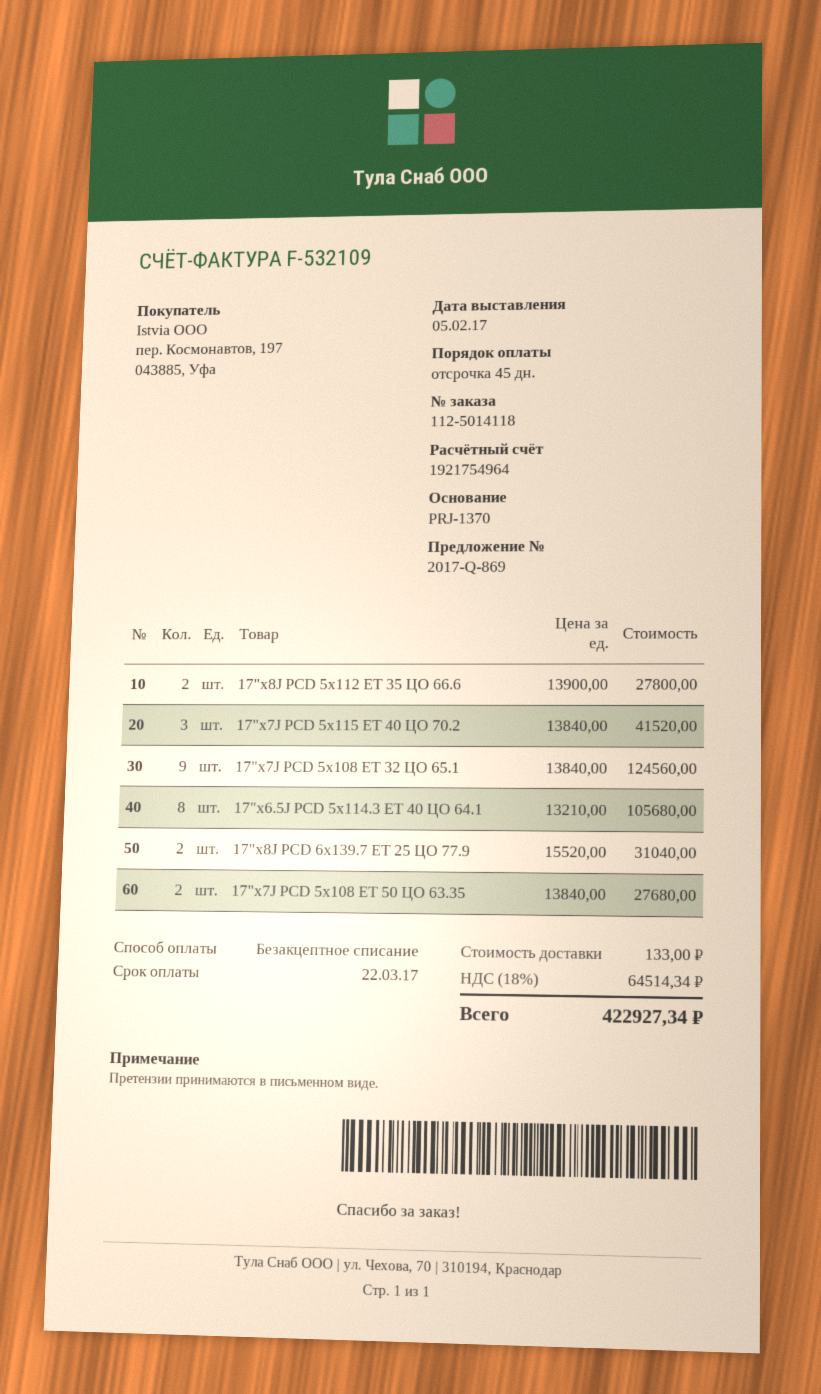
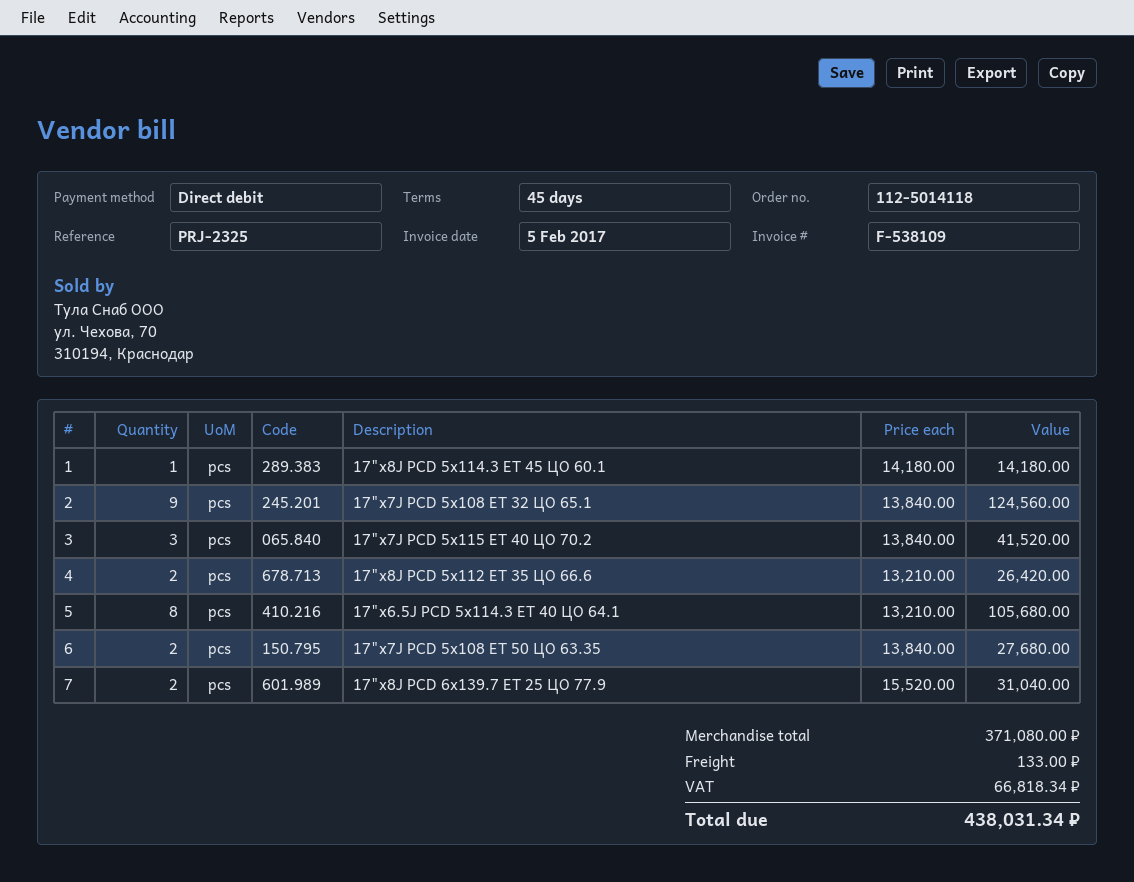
invoice number: F-532109 -> F-538109
reference: PRJ-1370 -> PRJ-2325
17"x8J PCD 5x112 ЕТ 35 ЦО 66.6: 2 x 13900.00 = 27800.00 -> 2 x 13210.00 = 26420.00
17"x8J PCD 5x114.3 ЕТ 45 ЦО 60.1: none -> 1 x 14180.00 = 14180.00
tax: 64514.34 -> 66818.34
total: 422927.34 -> 438031.34

